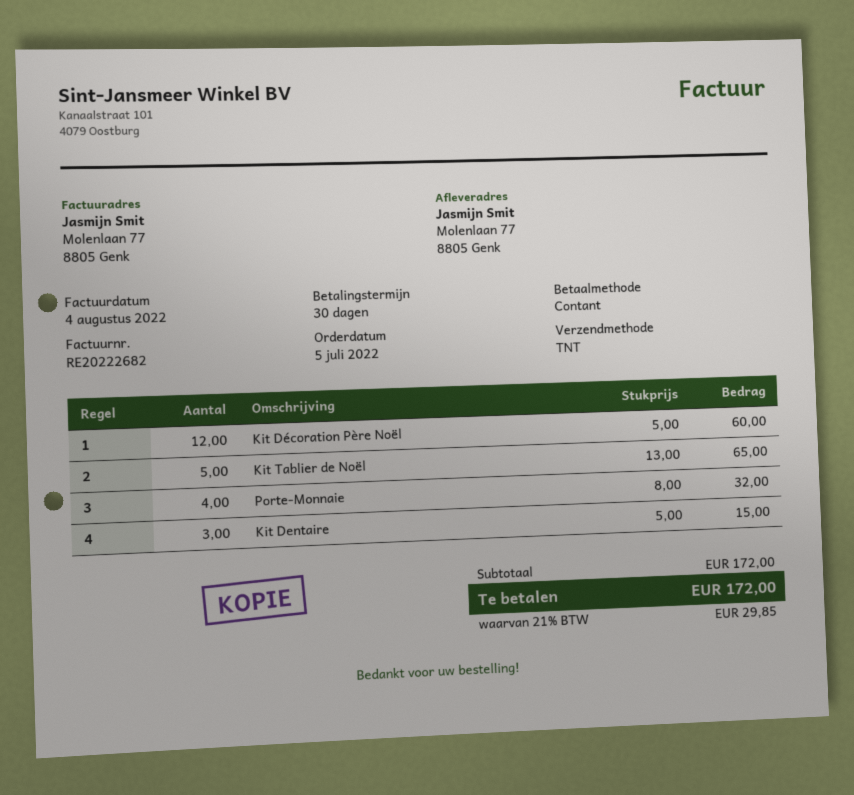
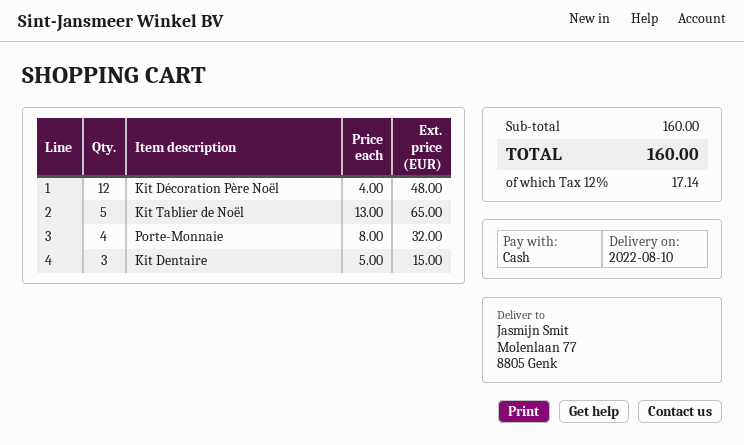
Kit Décoration Père Noël: 12 x 5.00 = 60.00 -> 12 x 4.00 = 48.00
subtotal: 172.00 -> 160.00
tax: 21% = 29.85 -> 12% = 17.14
total: 172.00 -> 160.00

